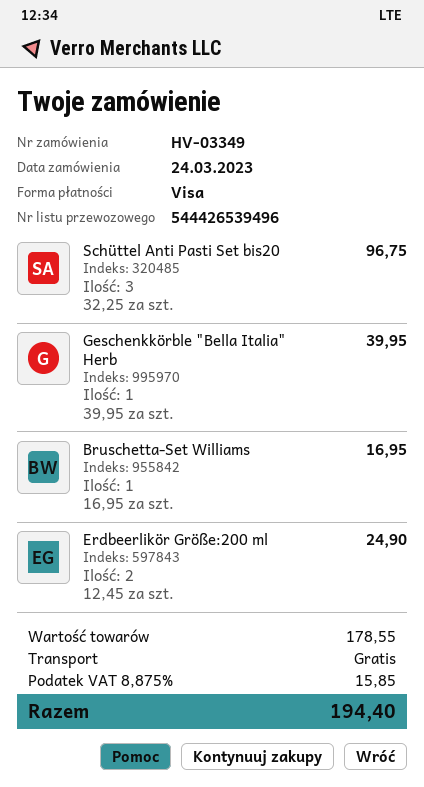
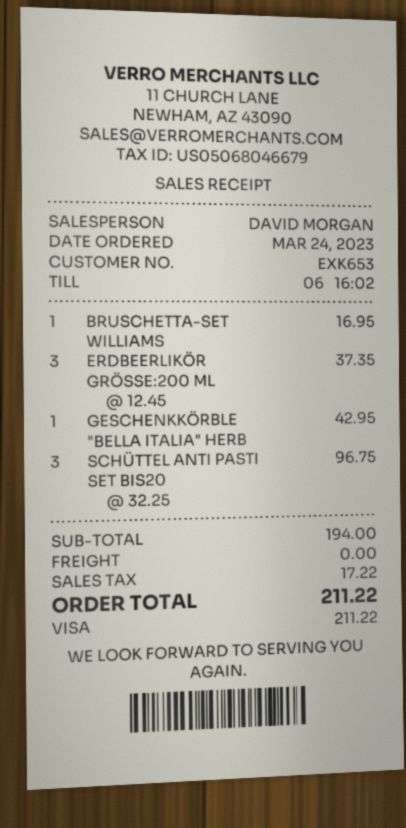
Geschenkkörble "Bella Italia" Herb: 1 x 39.95 = 39.95 -> 1 x 42.95 = 42.95
Erdbeerlikör Größe:200 ml: 2 x 12.45 = 24.90 -> 3 x 12.45 = 37.35
subtotal: 178.55 -> 194.00
tax: 15.85 -> 17.22
total: 194.40 -> 211.22

